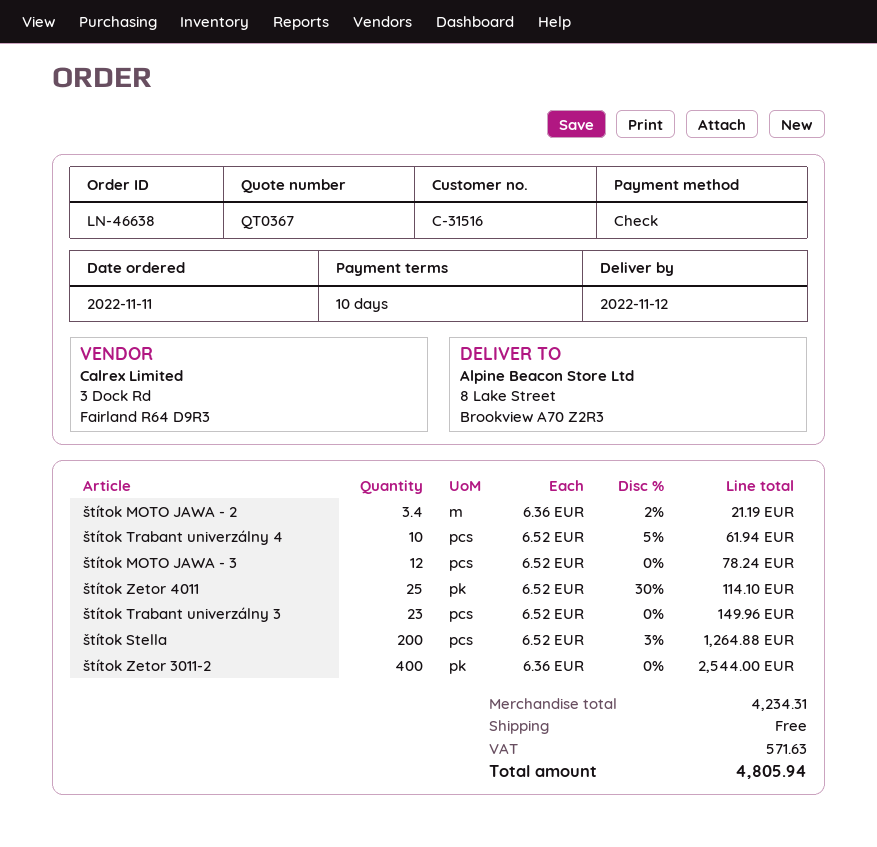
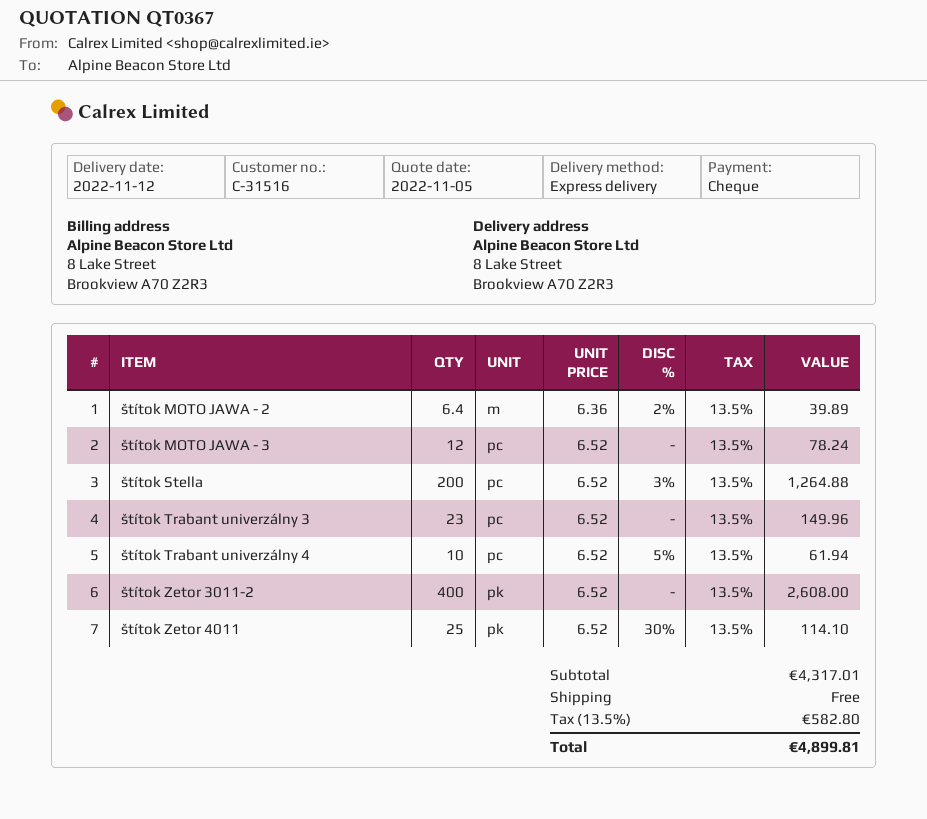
štítok MOTO JAWA - 2: 3.4 x 6.36 - 2% = 21.19 -> 6.4 x 6.36 - 2% = 39.89
štítok Zetor 3011-2: 400 x 6.36 = 2544.00 -> 400 x 6.52 = 2608.00
subtotal: 4234.31 -> 4317.01
tax: 571.63 -> 582.80
total: 4805.94 -> 4899.81

